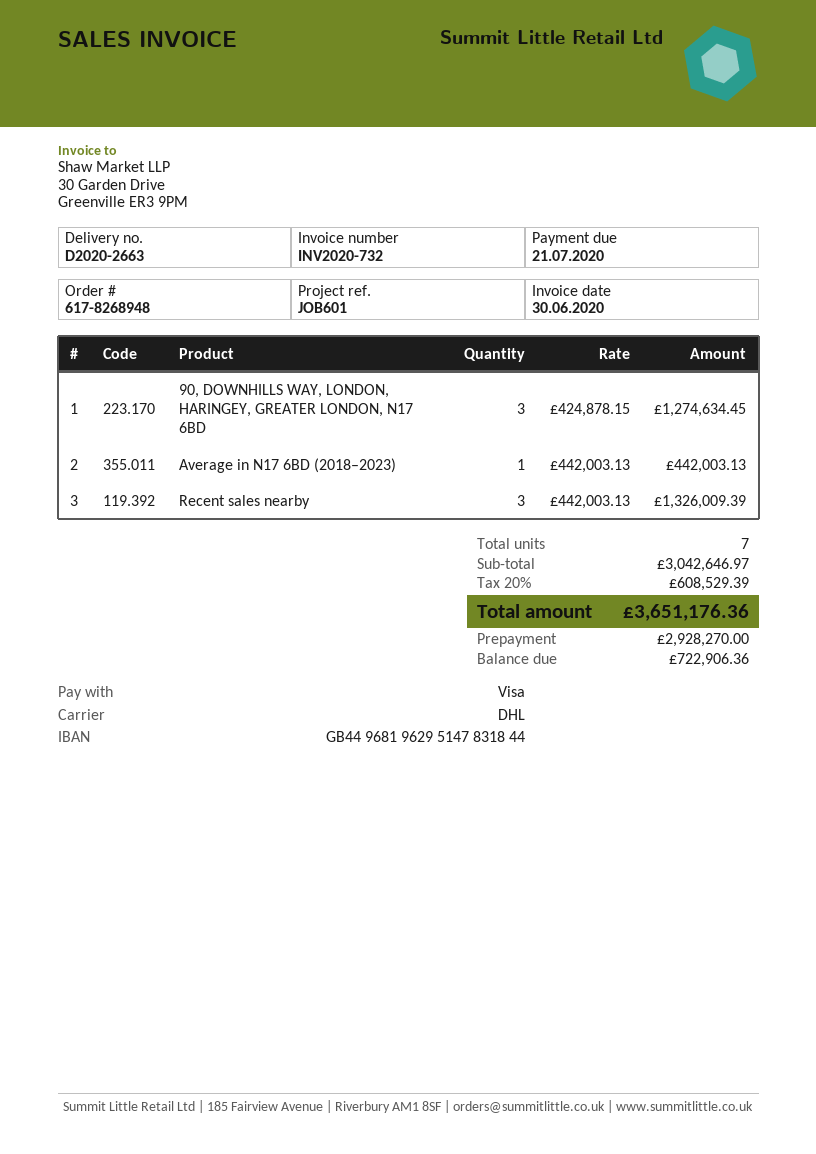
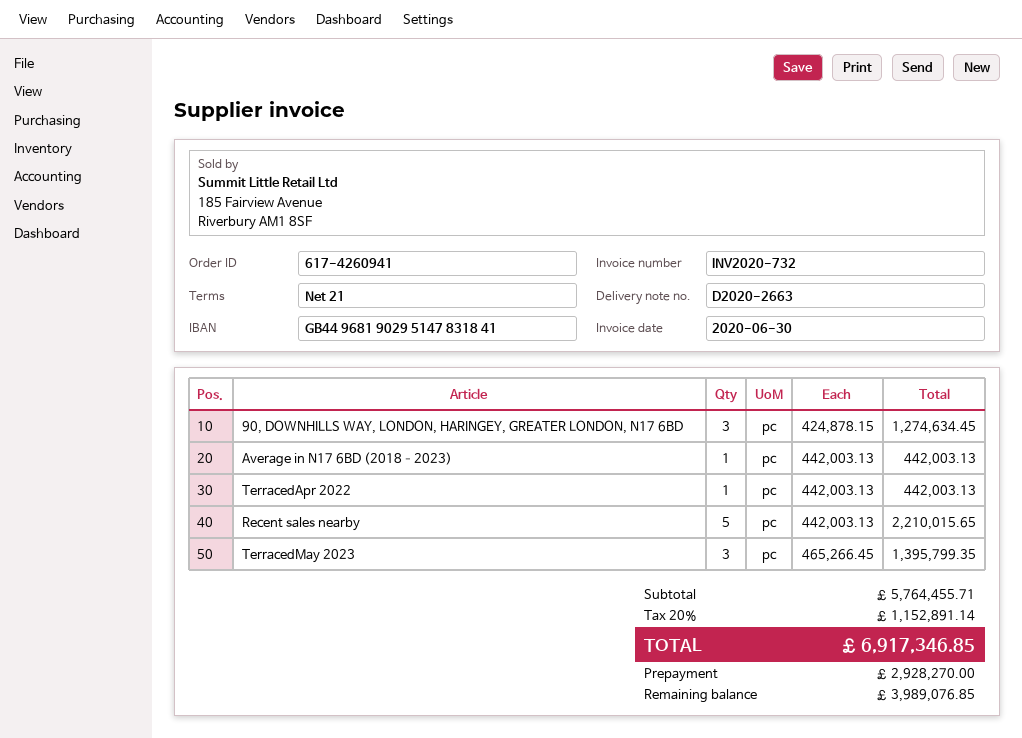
order number: 617-8268948 -> 617-4260941
bank account: GB44968196295147831844 -> GB44968190295147831841
Recent sales nearby: 3 x 442003.13 = 1326009.39 -> 5 x 442003.13 = 2210015.65
TerracedApr 2022: none -> 1 x 442003.13 = 442003.13
TerracedMay 2023: none -> 3 x 465266.45 = 1395799.35
subtotal: 3042646.97 -> 5764455.71
tax: 20% = 608529.39 -> 20% = 1152891.14
total: 3651176.36 -> 6917346.85
balance: 722906.36 -> 3989076.85

